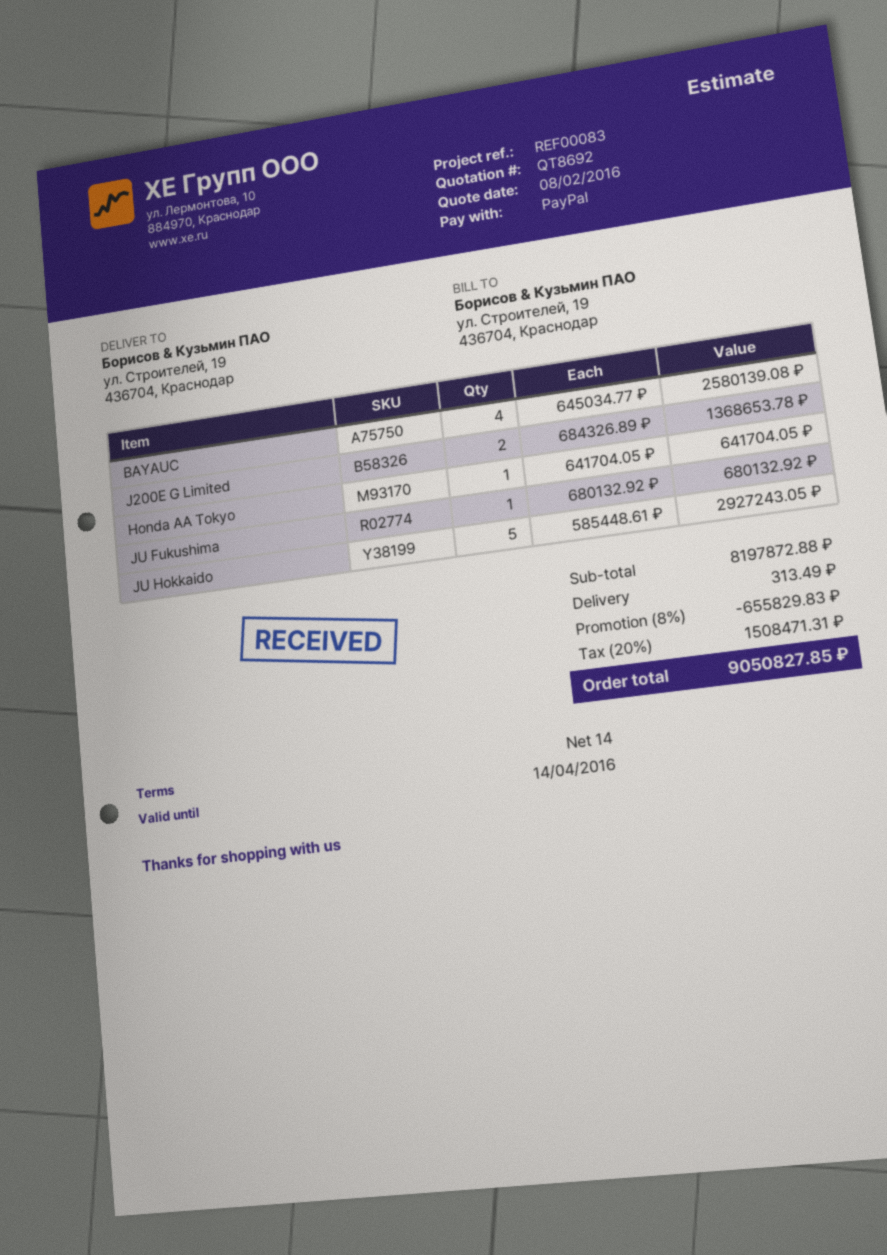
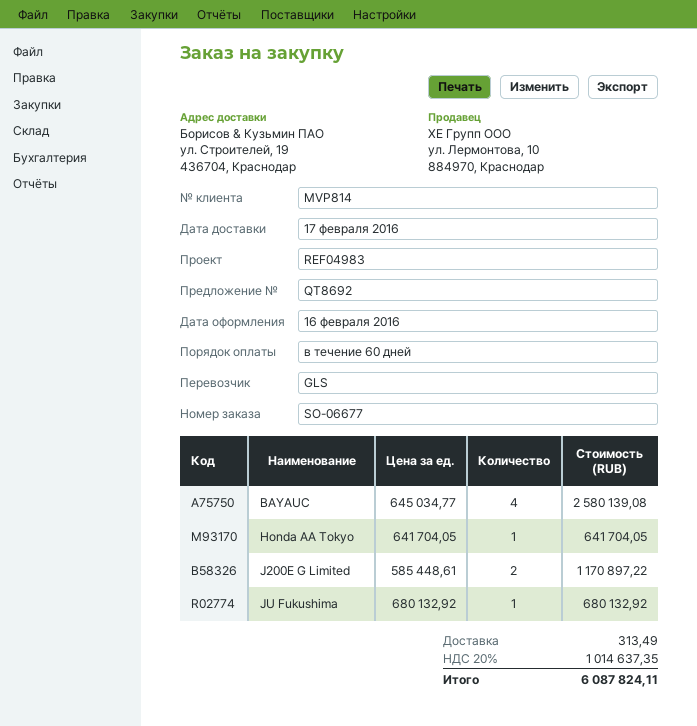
payment terms: 14 days -> 60 days
reference: REF00083 -> REF04983
J200E G Limited: 2 x 684326.89 = 1368653.78 -> 2 x 585448.61 = 1170897.22
JU Hokkaido: 5 x 585448.61 = 2927243.05 -> none
discount: 8% = 655829.83 -> none
tax: 20% = 1508471.31 -> 20% = 1014637.35
total: 9050827.85 -> 6087824.11

